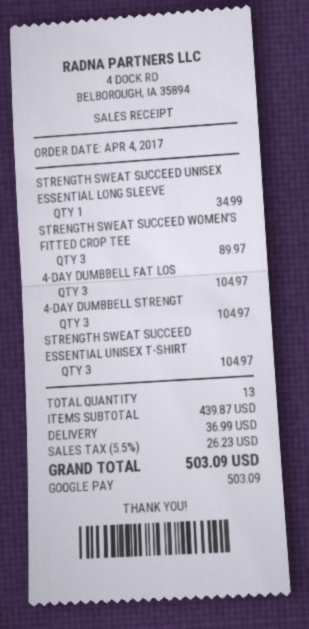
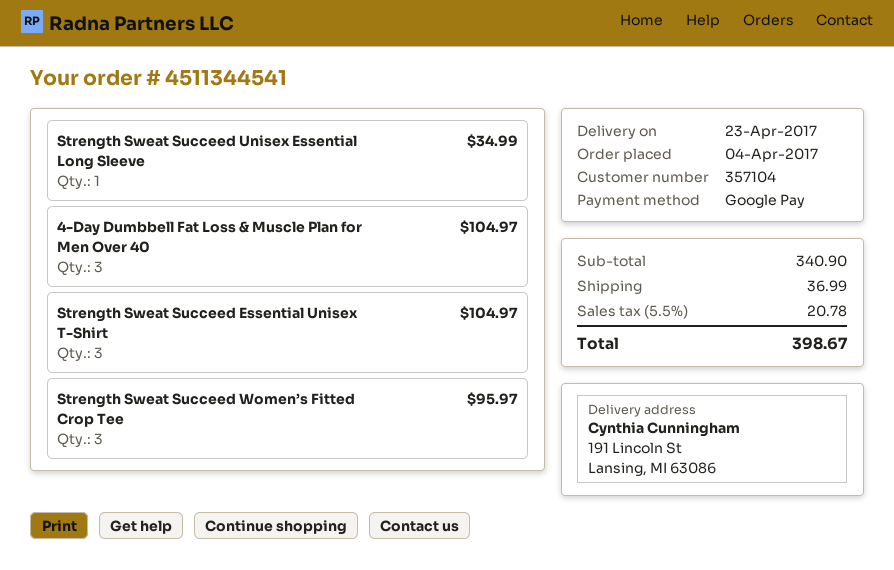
STRENGTH SWEAT SUCCEED WOMEN’S FITTED CROP TEE: 3 for 89.97 -> 3 for 95.97
4-DAY DUMBBELL STRENGT: 3 for 104.97 -> none
subtotal: 439.87 -> 340.90
tax: 5.5% = 26.23 -> 5.5% = 20.78
total: 503.09 -> 398.67

